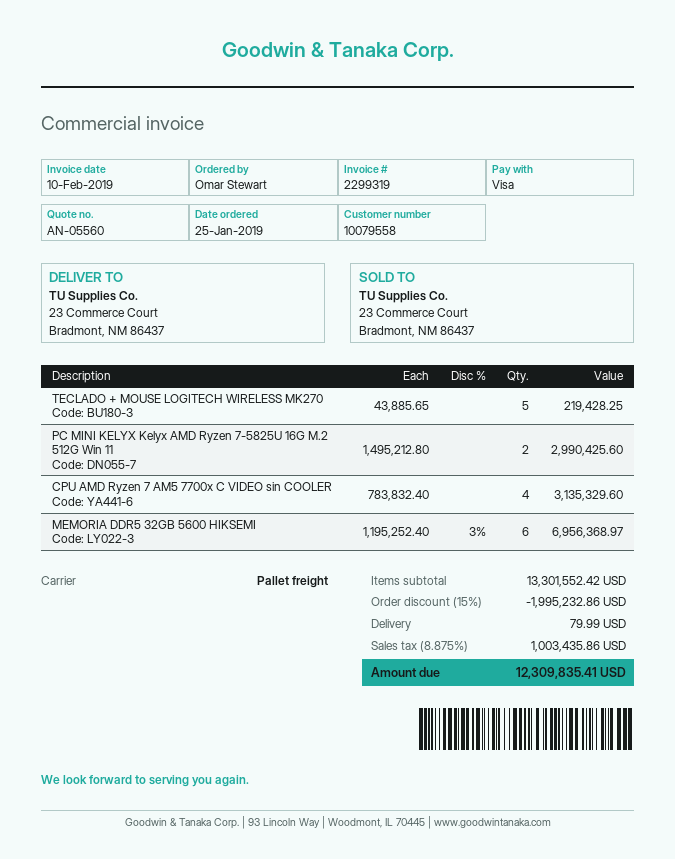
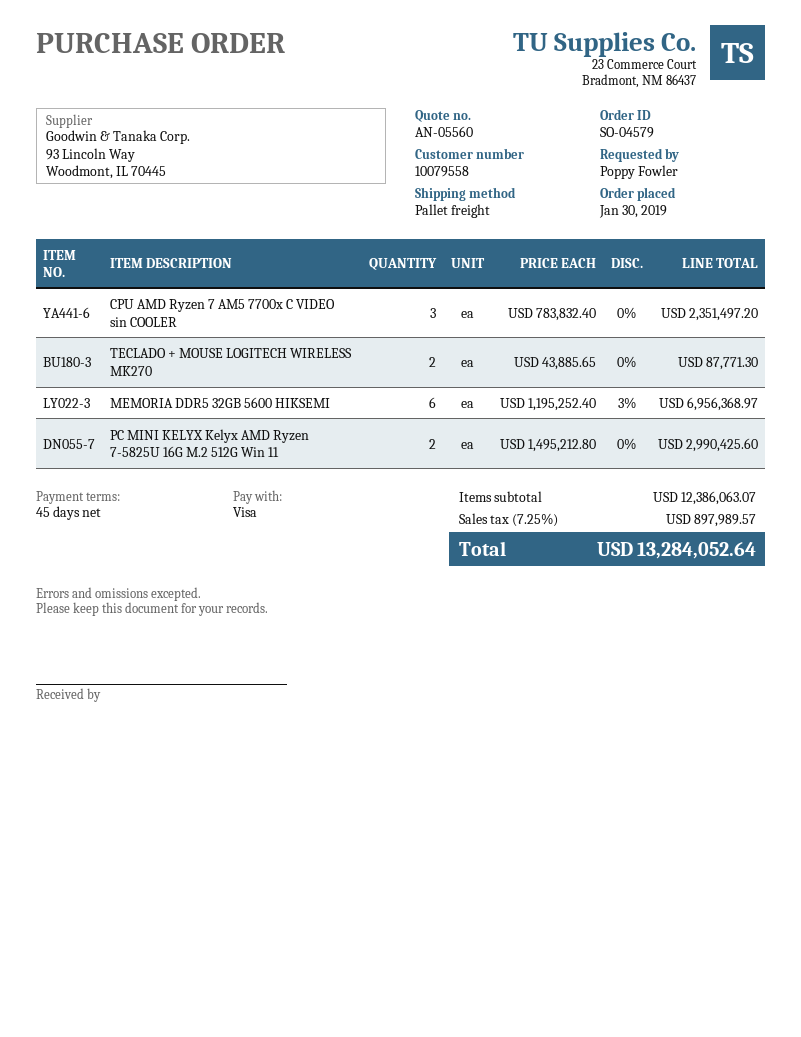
order date: 2019-01-25 -> 2019-01-30
ordered by: Omar Stewart -> Poppy Fowler
TECLADO + MOUSE LOGITECH WIRELESS MK270: 5 x 43885.65 = 219428.25 -> 2 x 43885.65 = 87771.30
CPU AMD Ryzen 7 AM5 7700x C VIDEO sin COOLER: 4 x 783832.40 = 3135329.60 -> 3 x 783832.40 = 2351497.20
subtotal: 13301552.42 -> 12386063.07
discount: 15% = 1995232.86 -> none
shipping: 79.99 -> none
tax: 8.875% = 1003435.86 -> 7.25% = 897989.57
total: 12309835.41 -> 13284052.64

